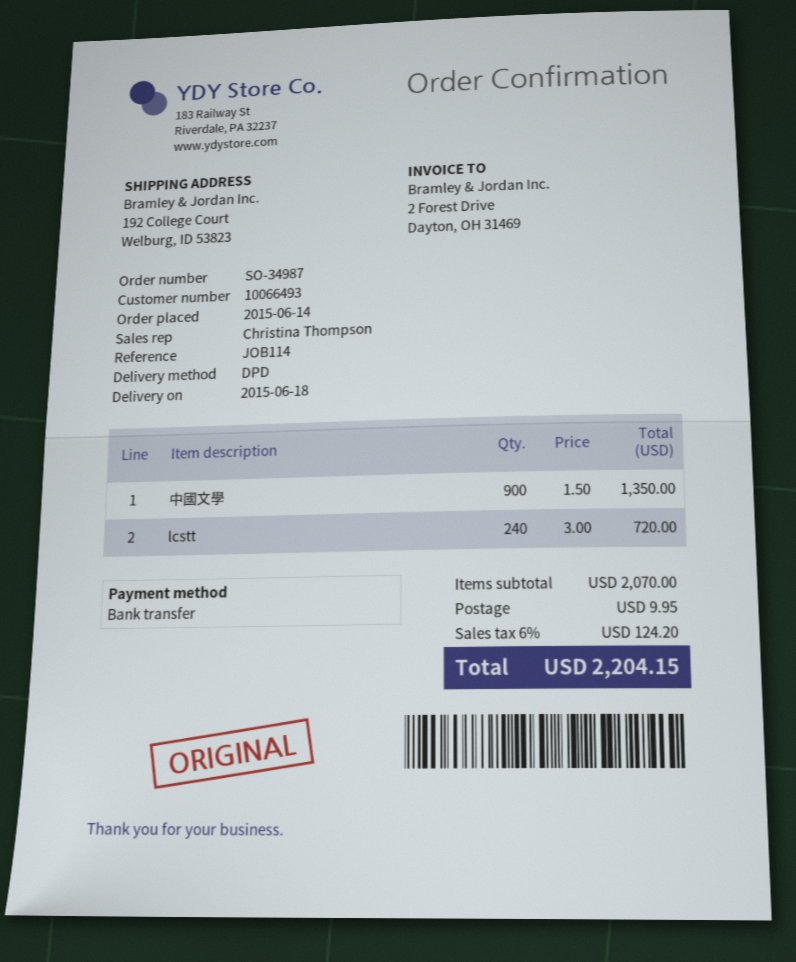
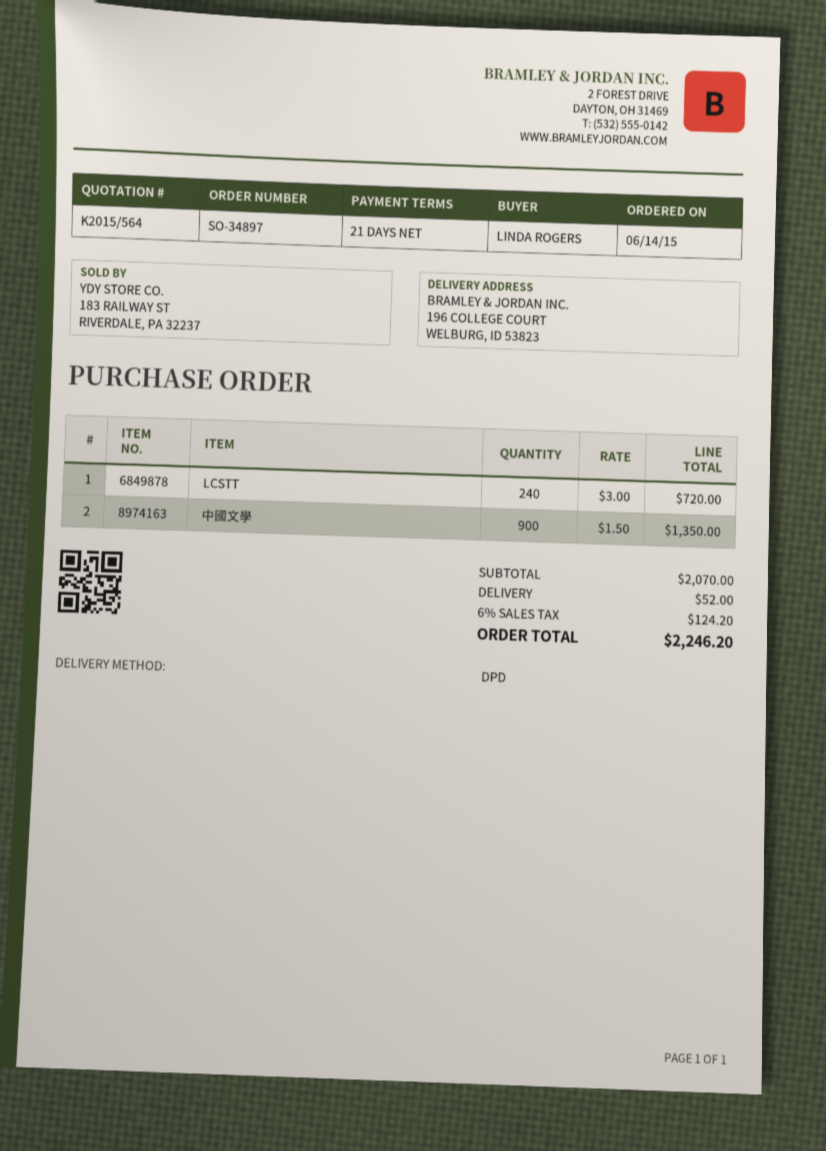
order number: SO-34987 -> SO-34897
ship to: 192 College Court, Welburg, ID 53823 -> 196 COLLEGE COURT, WELBURG, ID 53823
shipping: 9.95 -> 52.00
total: 2204.15 -> 2246.20

